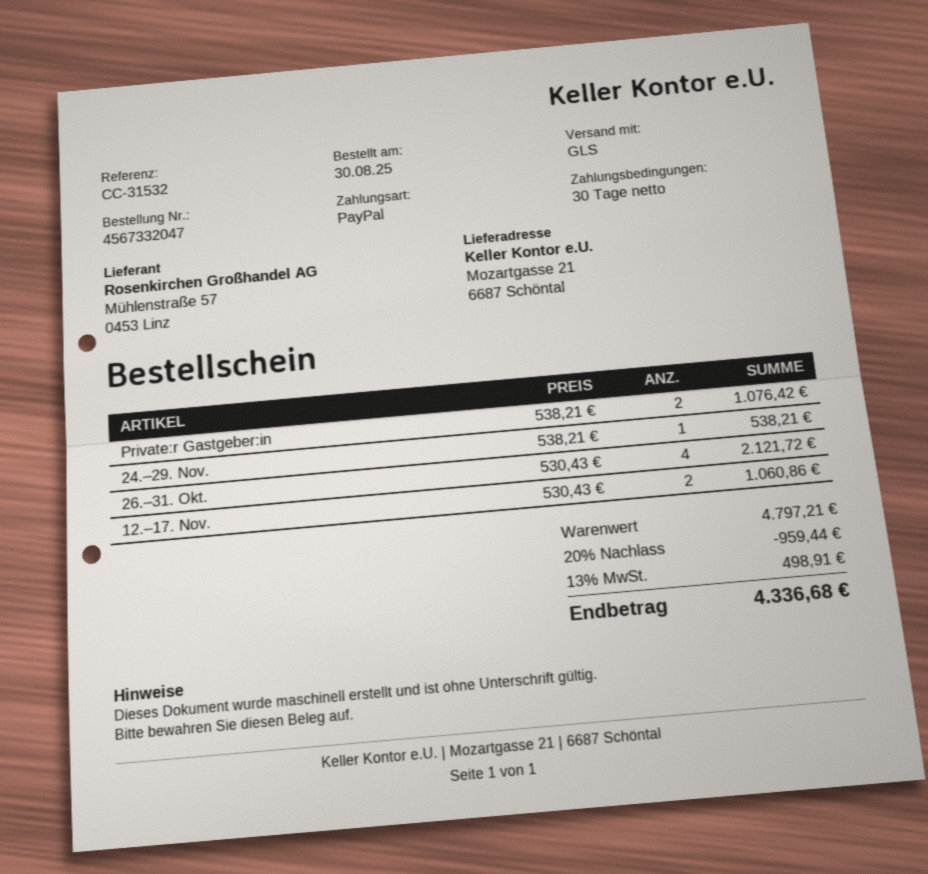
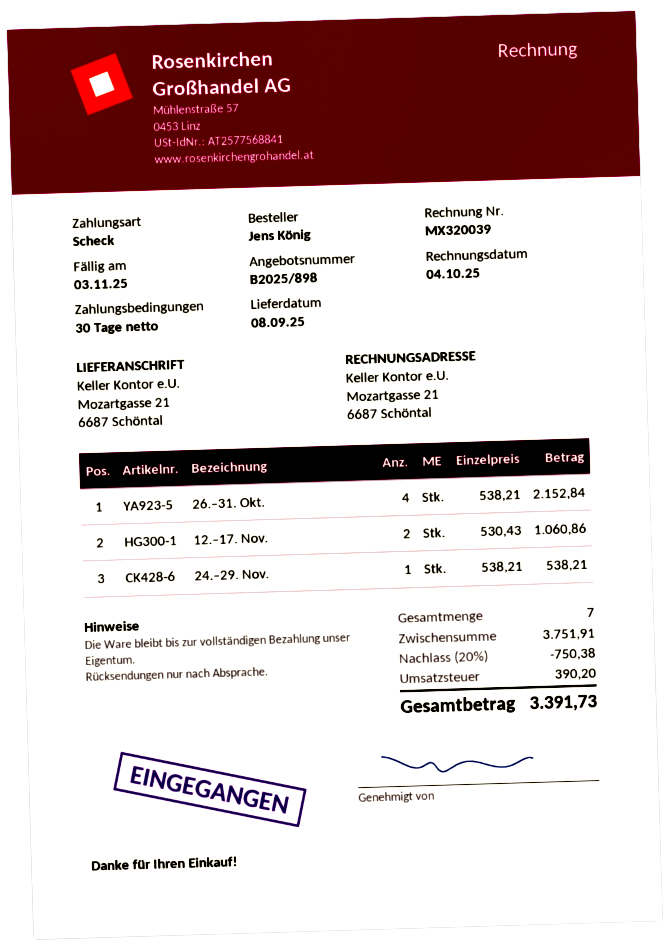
payment method: PayPal -> cheque
Private:r Gastgeber:in: 2 x 538.21 = 1076.42 -> none
26.–31. Okt.: 4 x 530.43 = 2121.72 -> 4 x 538.21 = 2152.84
subtotal: 4797.21 -> 3751.91
discount: 20% = 959.44 -> 20% = 750.38
tax: 498.91 -> 390.20
total: 4336.68 -> 3391.73

